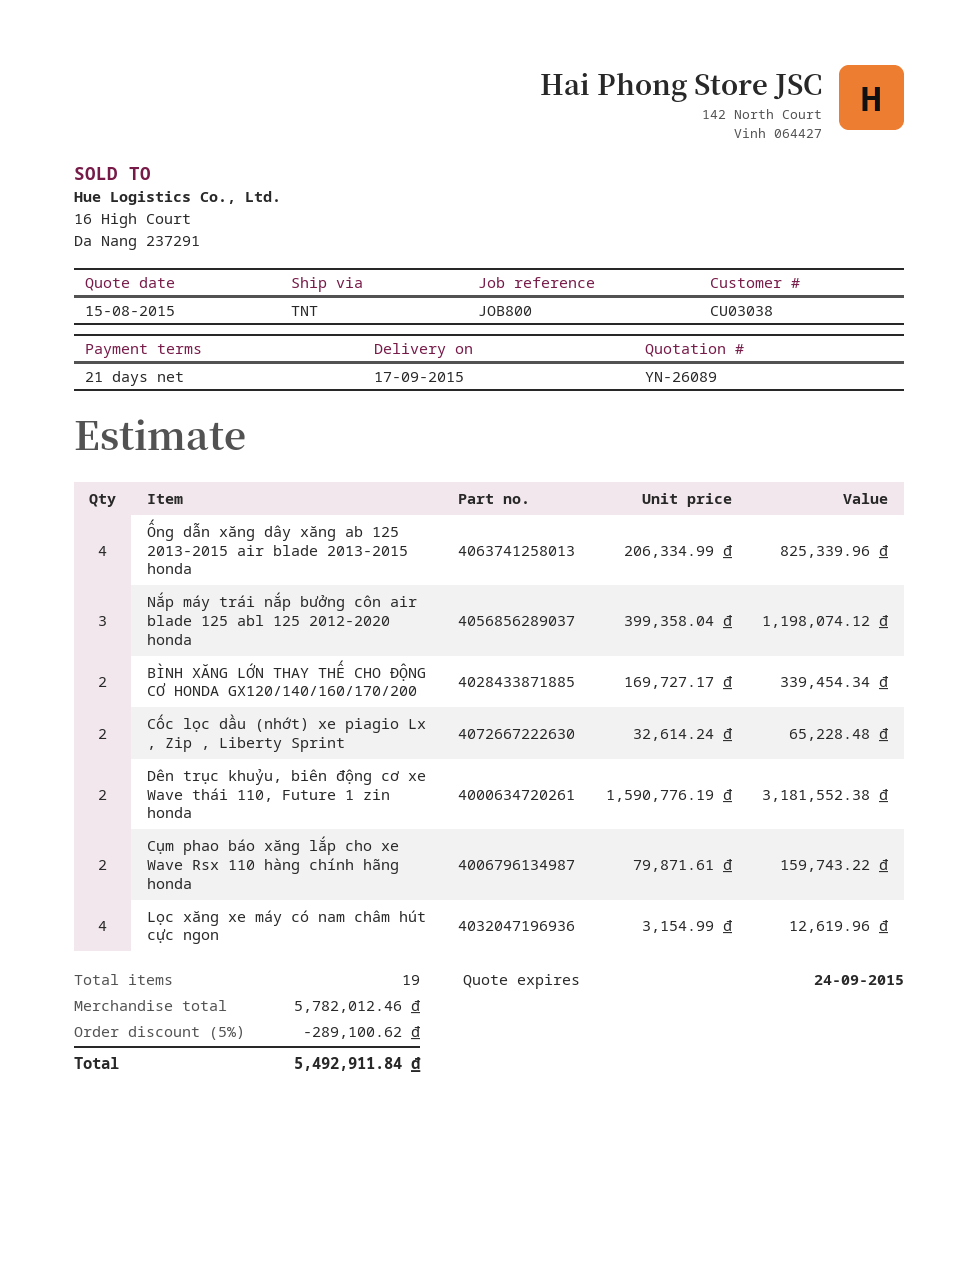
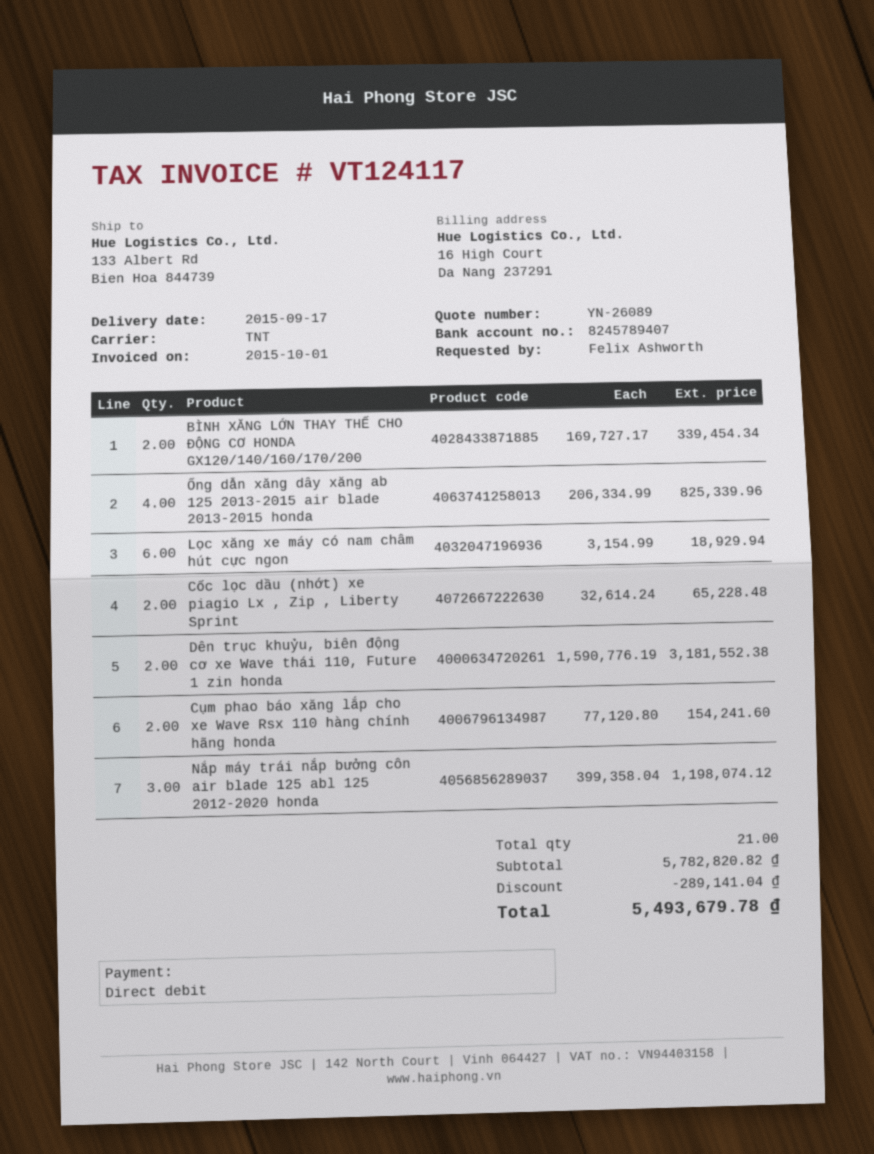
Cụm phao báo xăng lắp cho xe Wave Rsx 110 hàng chính hãng honda: 2 x 79871.61 = 159743.22 -> 2 x 77120.80 = 154241.60
Lọc xăng xe máy có nam châm hút cực ngon: 4 x 3154.99 = 12619.96 -> 6 x 3154.99 = 18929.94
total quantity: 19 -> 21
subtotal: 5782012.46 -> 5782820.82
discount: 289100.62 -> 289141.04
total: 5492911.84 -> 5493679.78

